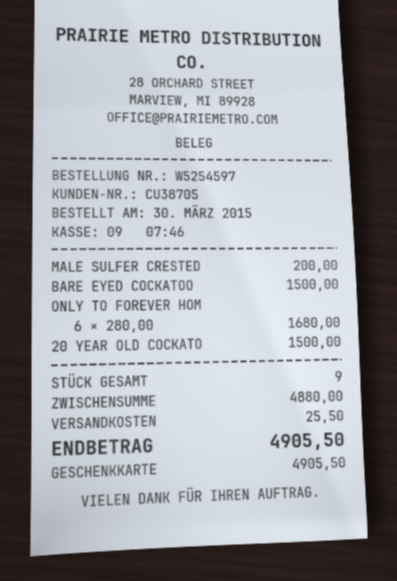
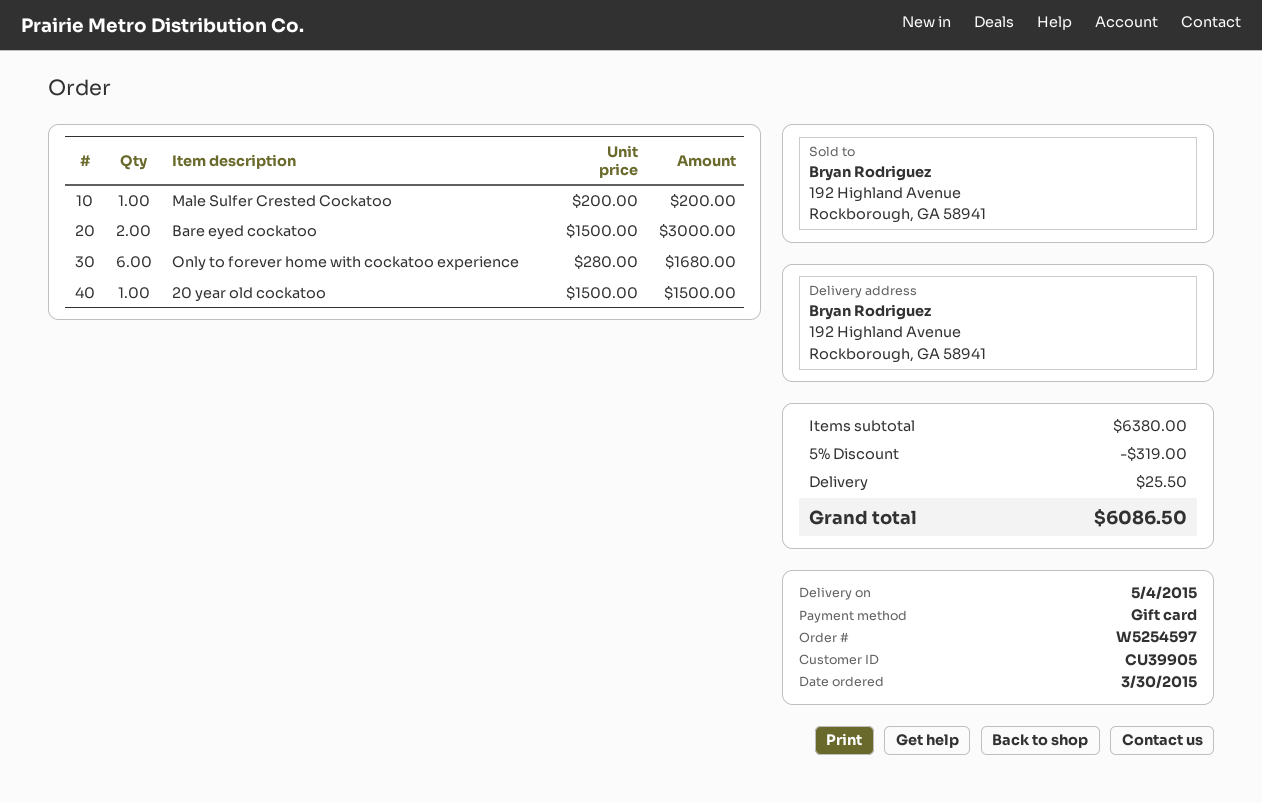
customer number: CU38705 -> CU39905
BARE EYED COCKATOO: 1 x 1500.00 = 1500.00 -> 2 x 1500.00 = 3000.00
subtotal: 4880.00 -> 6380.00
discount: none -> 5% = 319.00
total: 4905.50 -> 6086.50

